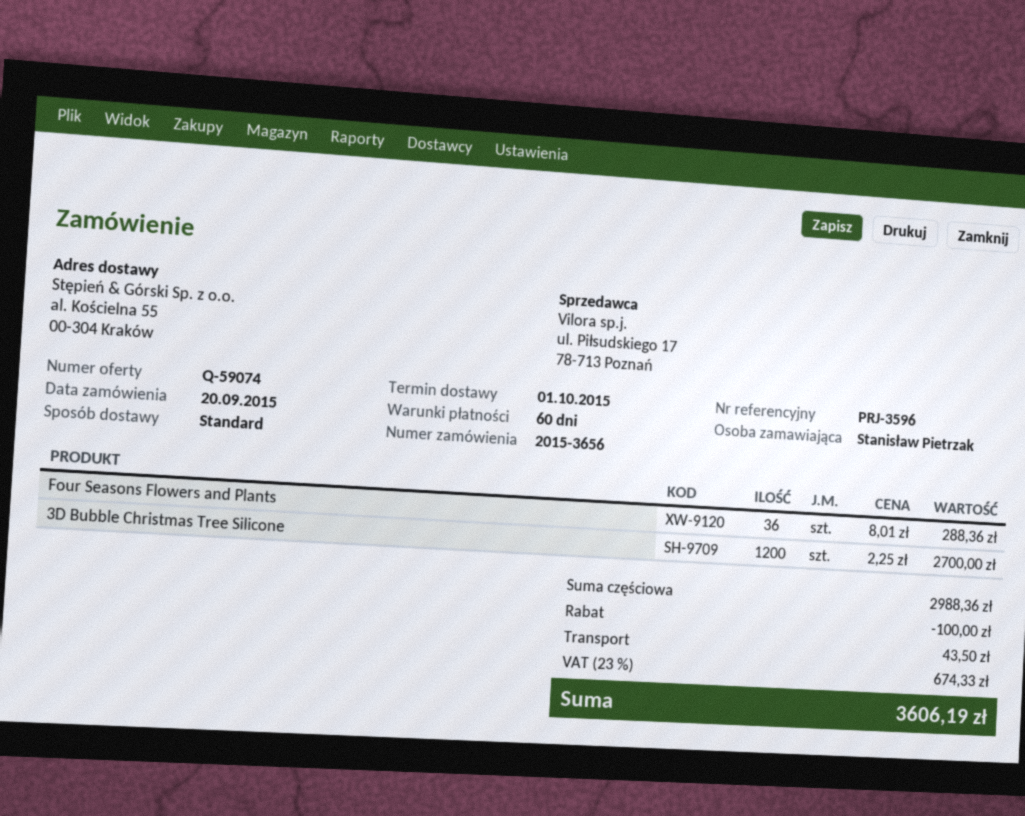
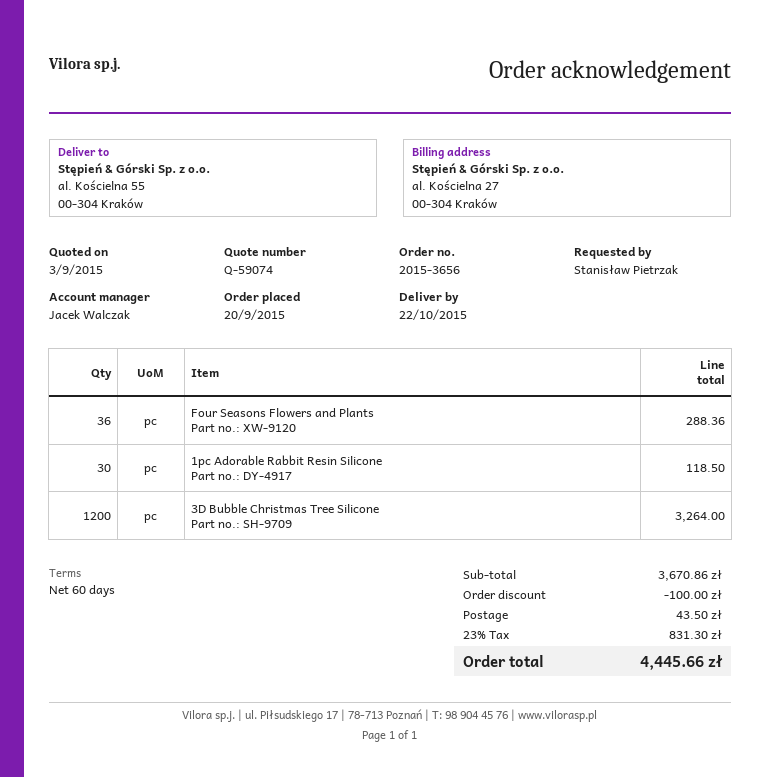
delivery date: 2015-10-01 -> 2015-10-22
3D Bubble Christmas Tree Silicone: 1200 for 2700.00 -> 1200 for 3264.00
1pc Adorable Rabbit Resin Silicone: none -> 30 for 118.50
subtotal: 2988.36 -> 3670.86
tax: 23% = 674.33 -> 23% = 831.30
total: 3606.19 -> 4445.66

